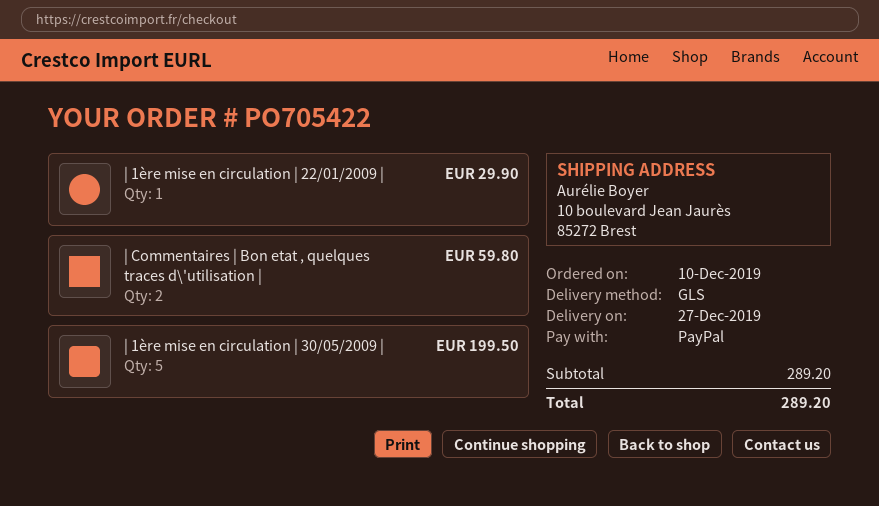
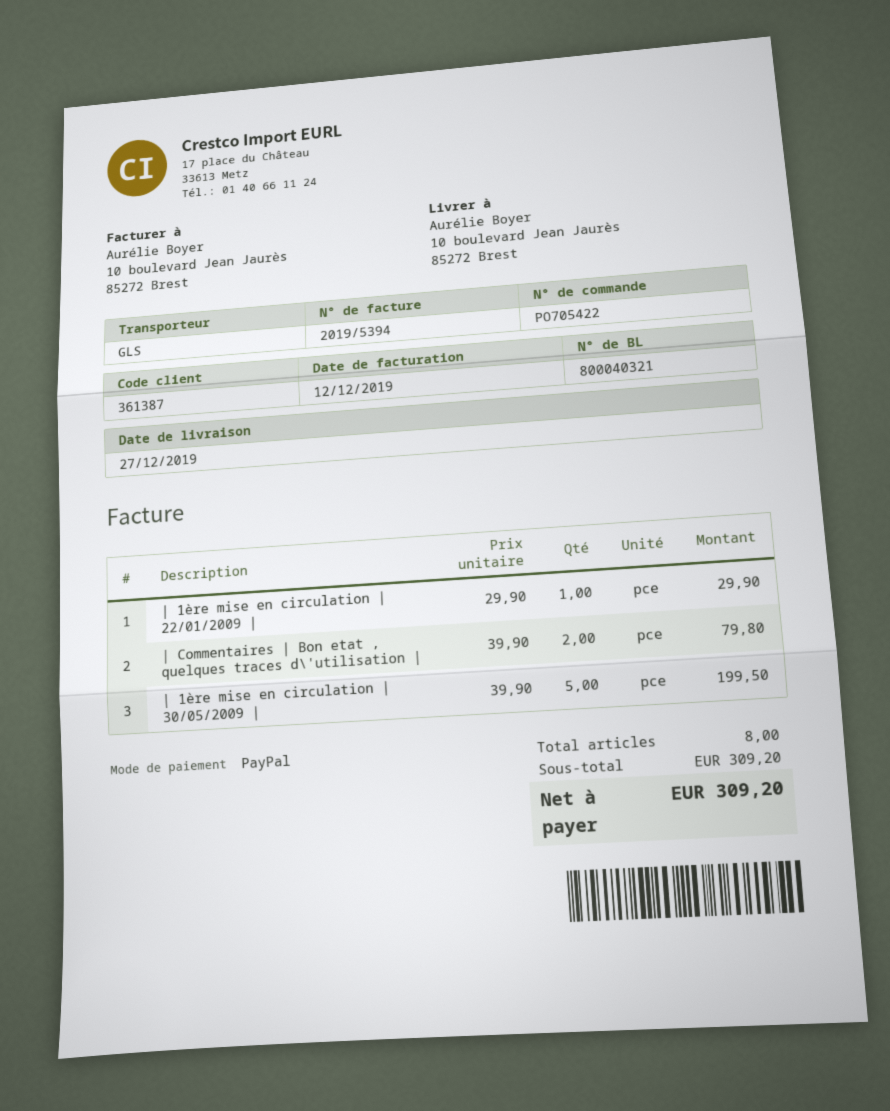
| Commentaires | Bon etat , quelques traces d\'utilisation |: 2 for 59.80 -> 2 for 79.80
subtotal: 289.20 -> 309.20
total: 289.20 -> 309.20

